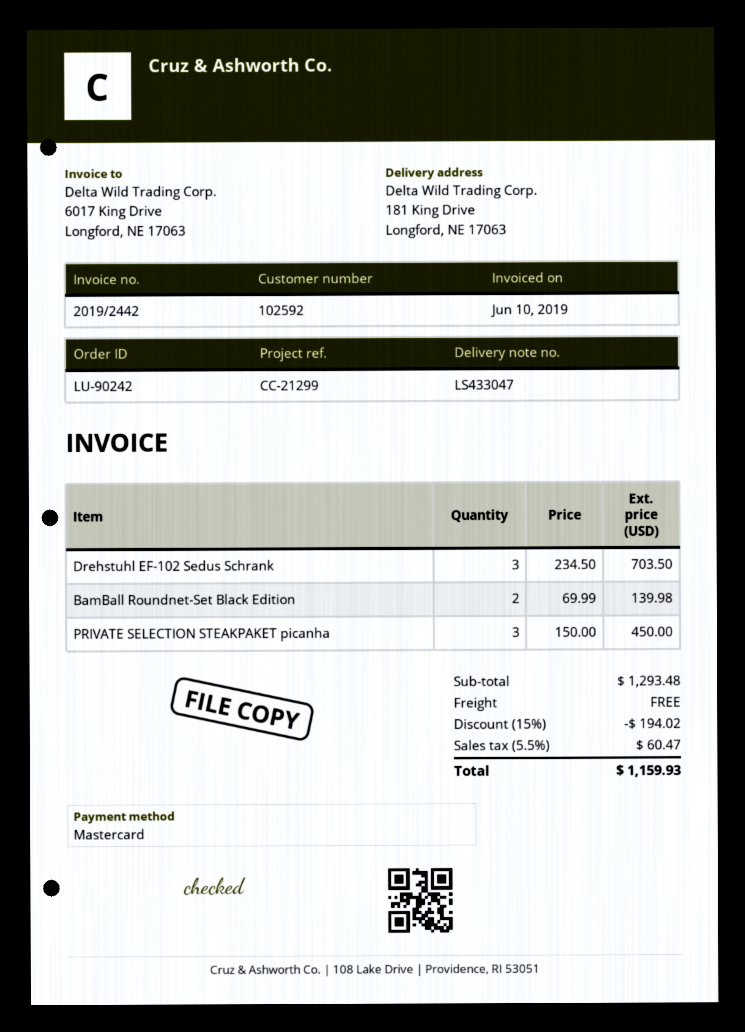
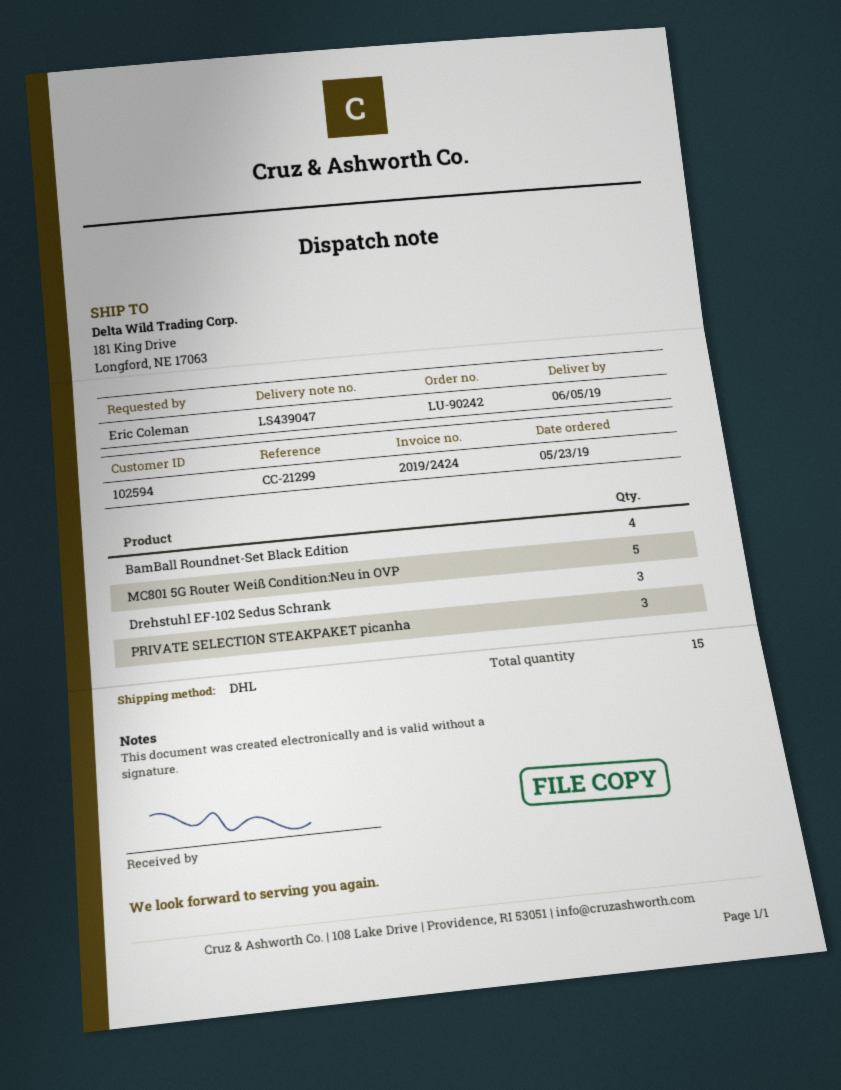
delivery note number: LS433047 -> LS439047
invoice number: 2019/2442 -> 2019/2424
customer number: 102592 -> 102594
BamBall Roundnet-Set Black Edition: 2 -> 4
MC801 5G Router Weiß Condition:Neu in OVP: none -> 5

